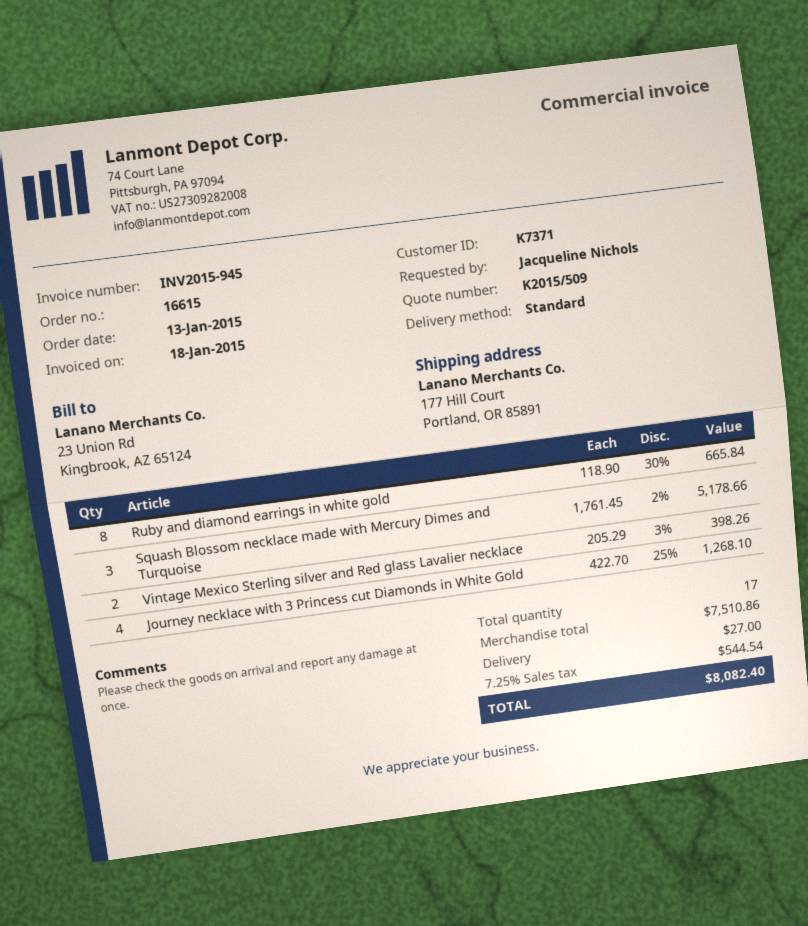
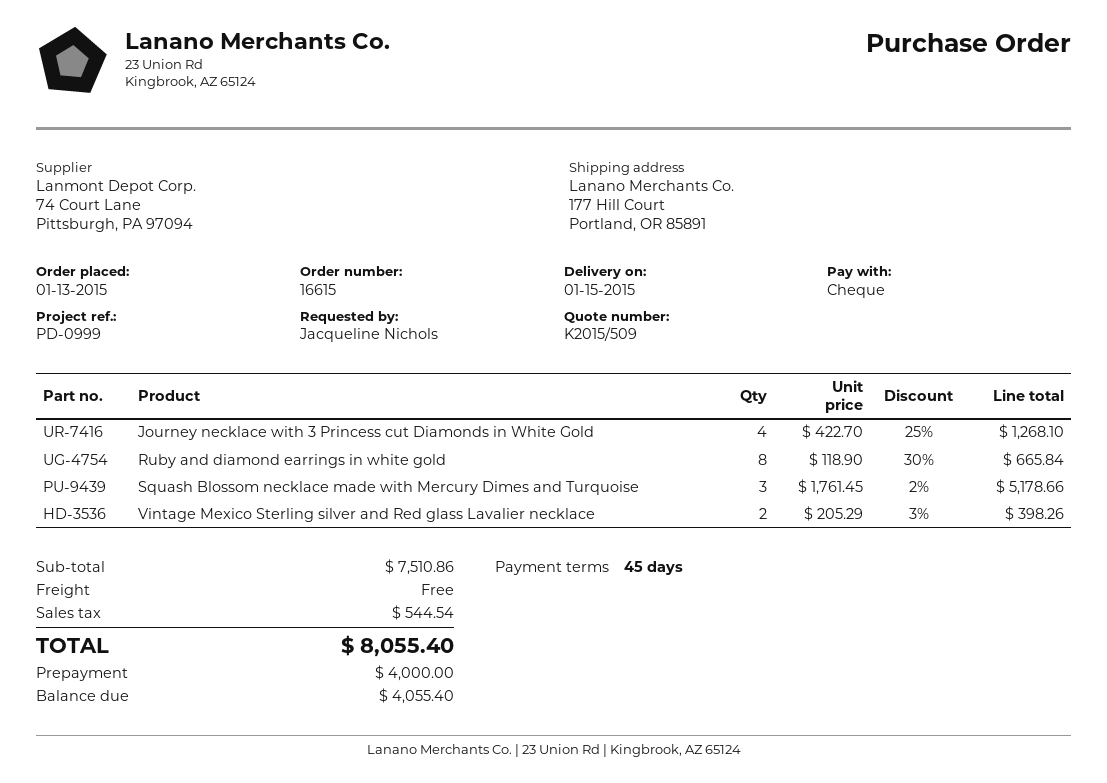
shipping: 27.00 -> 0.00
total: 8082.40 -> 8055.40

